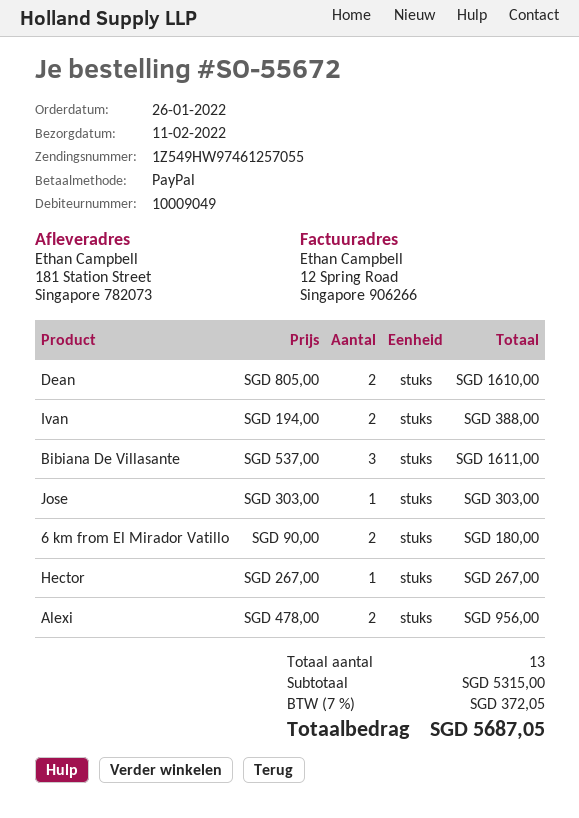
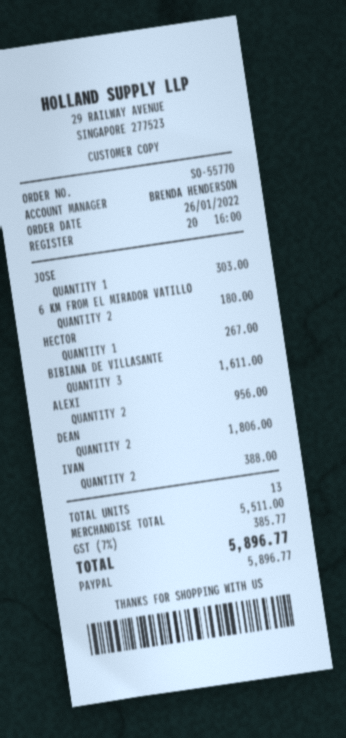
order number: SO-55672 -> SO-55770
Dean: 2 for 1610.00 -> 2 for 1806.00
subtotal: 5315.00 -> 5511.00
tax: 7% = 372.05 -> 7% = 385.77
total: 5687.05 -> 5896.77

